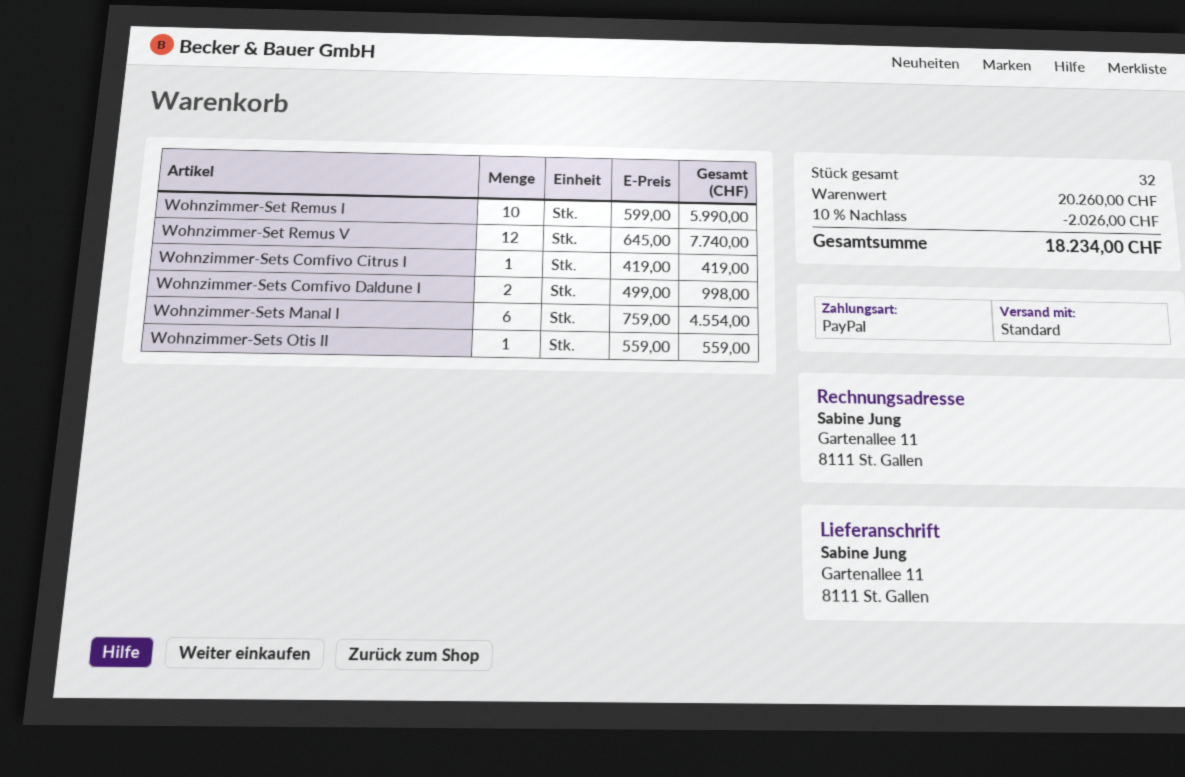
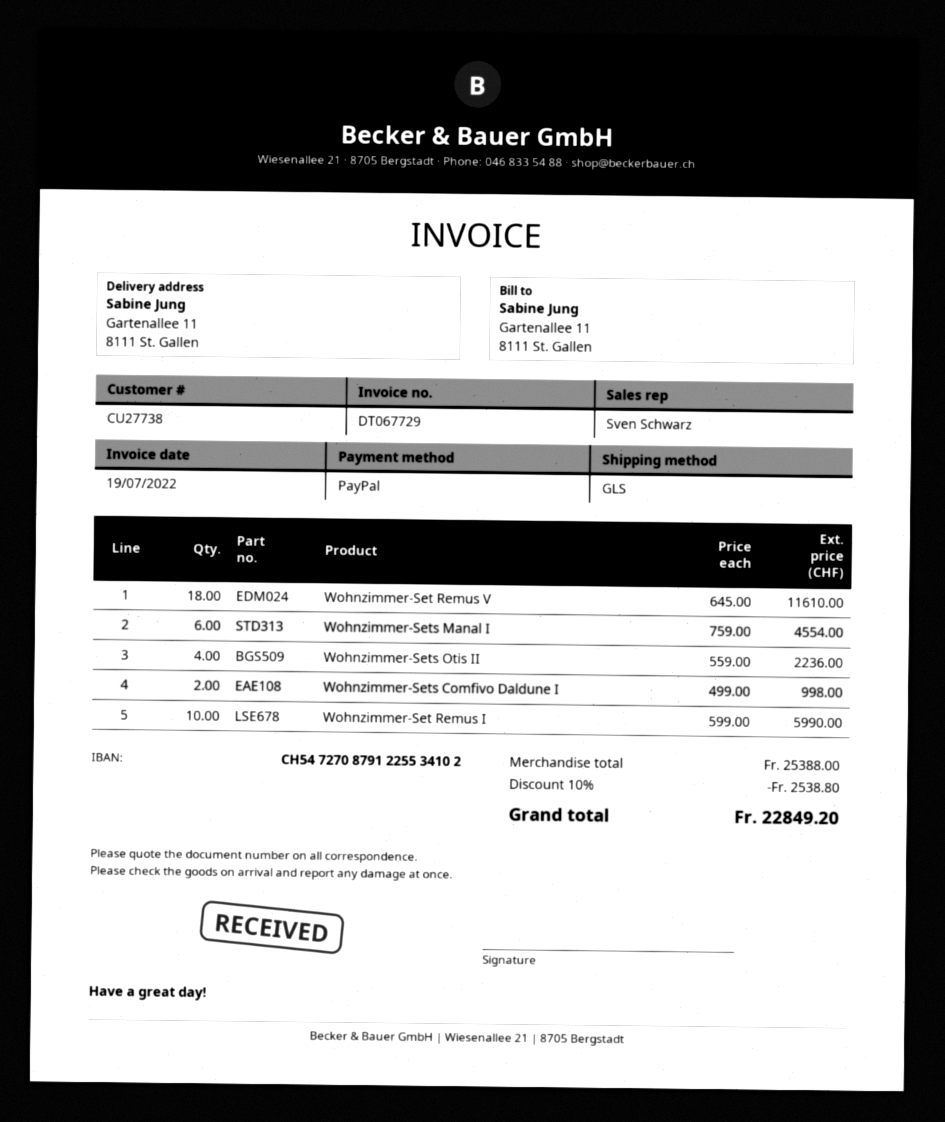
shipping method: standard -> GLS
Wohnzimmer-Set Remus V: 12 x 645.00 = 7740.00 -> 18 x 645.00 = 11610.00
Wohnzimmer-Sets Comfivo Citrus I: 1 x 419.00 = 419.00 -> none
Wohnzimmer-Sets Otis II: 1 x 559.00 = 559.00 -> 4 x 559.00 = 2236.00
subtotal: 20260.00 -> 25388.00
discount: 10% = 2026.00 -> 10% = 2538.80
total: 18234.00 -> 22849.20

